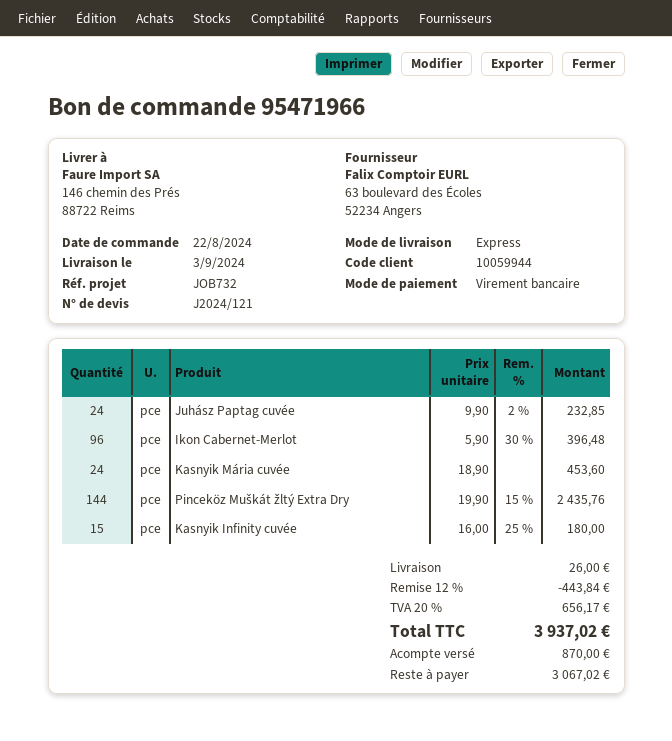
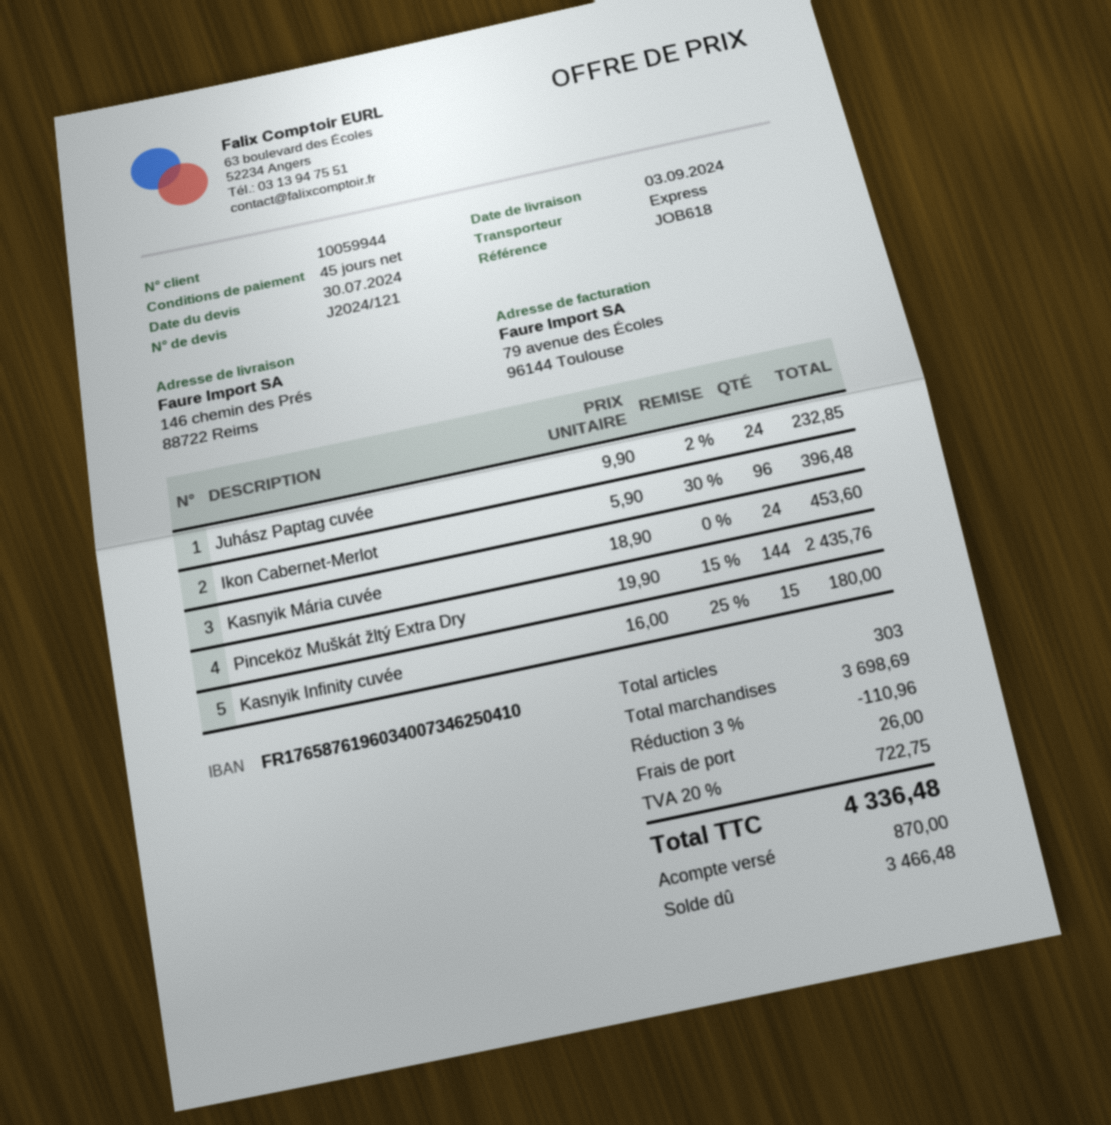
reference: JOB732 -> JOB618
discount: 12% = 443.84 -> 3% = 110.96
tax: 20% = 656.17 -> 20% = 722.75
total: 3937.02 -> 4336.48
balance: 3067.02 -> 3466.48

